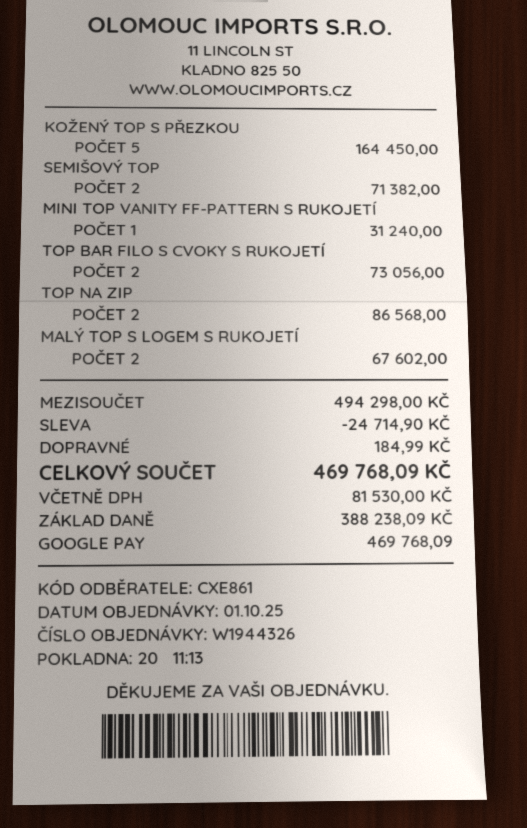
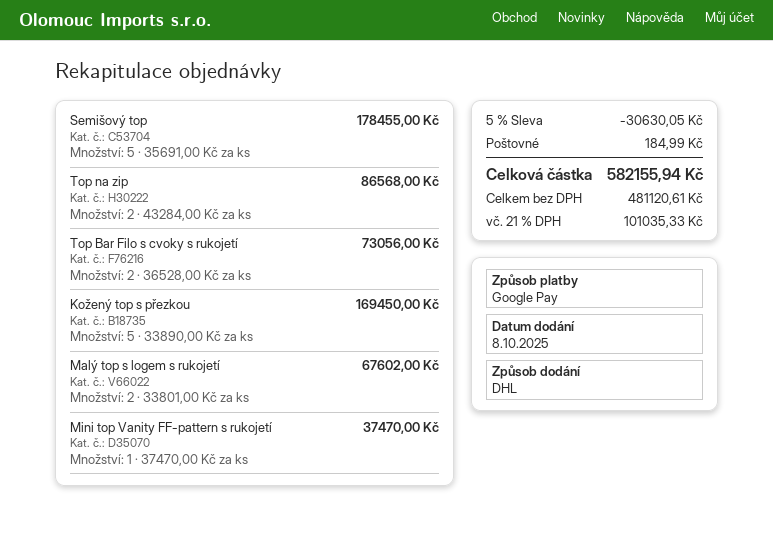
KOŽENÝ TOP S PŘEZKOU: 5 for 164450.00 -> 5 for 169450.00
SEMIŠOVÝ TOP: 2 for 71382.00 -> 5 for 178455.00
MINI TOP VANITY FF-PATTERN S RUKOJETÍ: 1 for 31240.00 -> 1 for 37470.00
discount: 24714.90 -> 30630.05
net: 388238.09 -> 481120.61
tax: 81530.00 -> 101035.33
total: 469768.09 -> 582155.94

